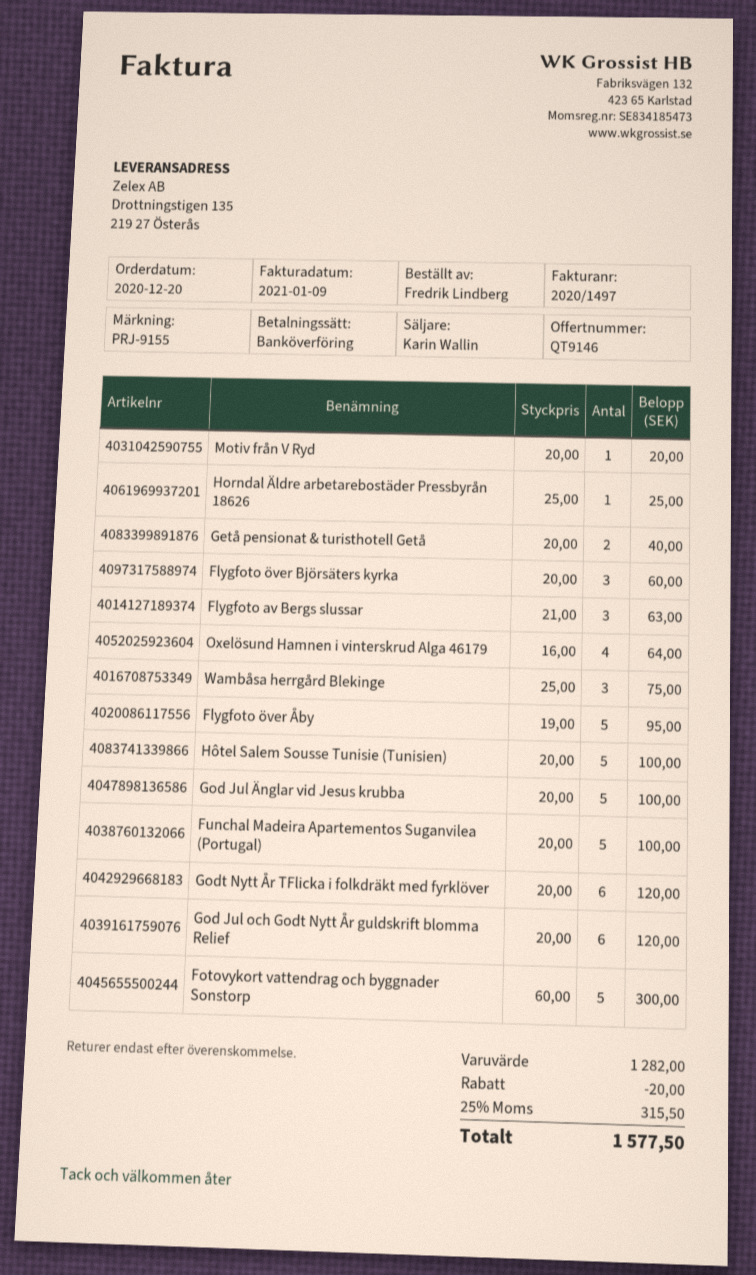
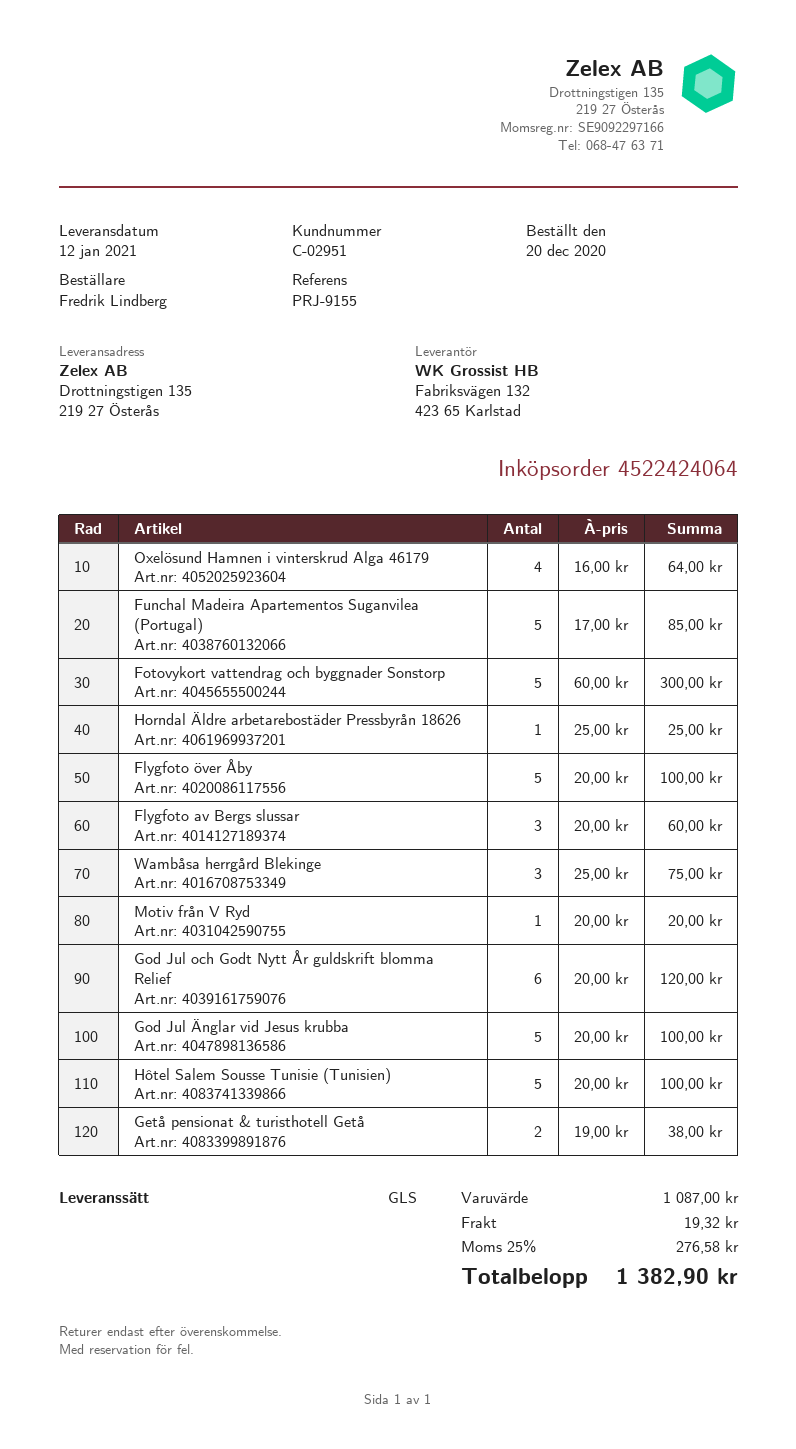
Getå pensionat & turisthotell Getå: 2 x 20.00 = 40.00 -> 2 x 19.00 = 38.00
Flygfoto över Björsäters kyrka: 3 x 20.00 = 60.00 -> none
Flygfoto av Bergs slussar: 3 x 21.00 = 63.00 -> 3 x 20.00 = 60.00
Flygfoto över Åby: 5 x 19.00 = 95.00 -> 5 x 20.00 = 100.00
Funchal Madeira Apartementos Suganvilea (Portugal): 5 x 20.00 = 100.00 -> 5 x 17.00 = 85.00
Godt Nytt År TFlicka i folkdräkt med fyrklöver: 6 x 20.00 = 120.00 -> none
subtotal: 1282.00 -> 1087.00
discount: 20.00 -> none
shipping: none -> 19.32
tax: 25% = 315.50 -> 25% = 276.58
total: 1577.50 -> 1382.90

